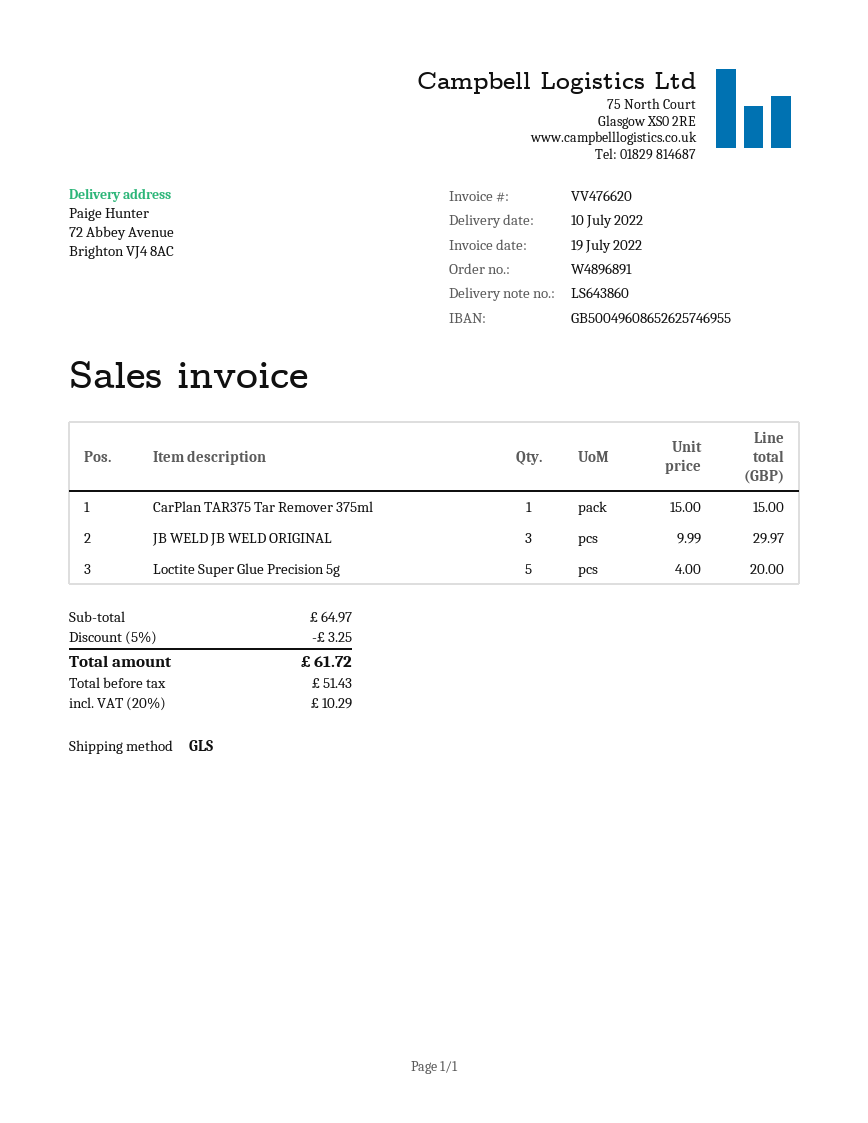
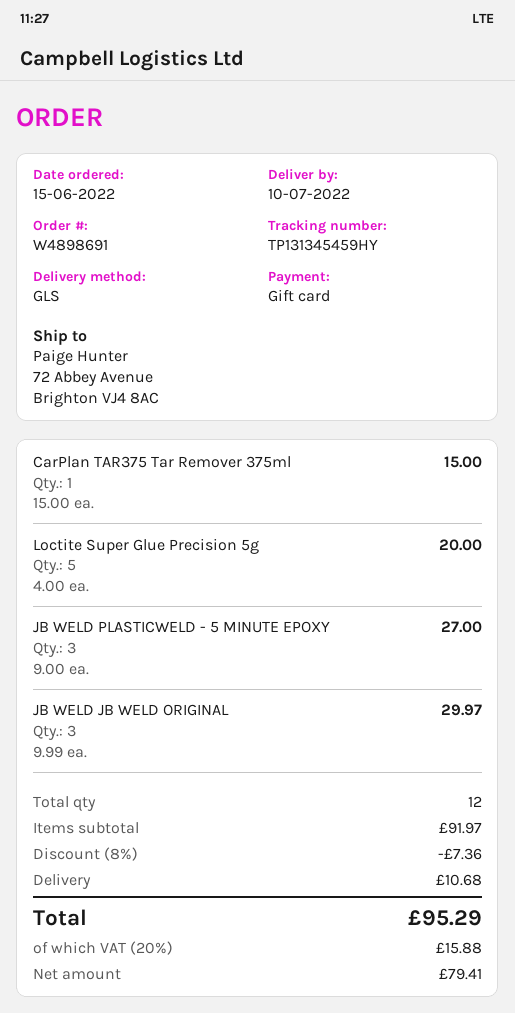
order number: W4896891 -> W4898691
JB WELD PLASTICWELD - 5 MINUTE EPOXY: none -> 3 x 9.00 = 27.00
subtotal: 64.97 -> 91.97
discount: 5% = 3.25 -> 8% = 7.36
shipping: none -> 10.68
net: 51.43 -> 79.41
tax: 20% = 10.29 -> 20% = 15.88
total: 61.72 -> 95.29

